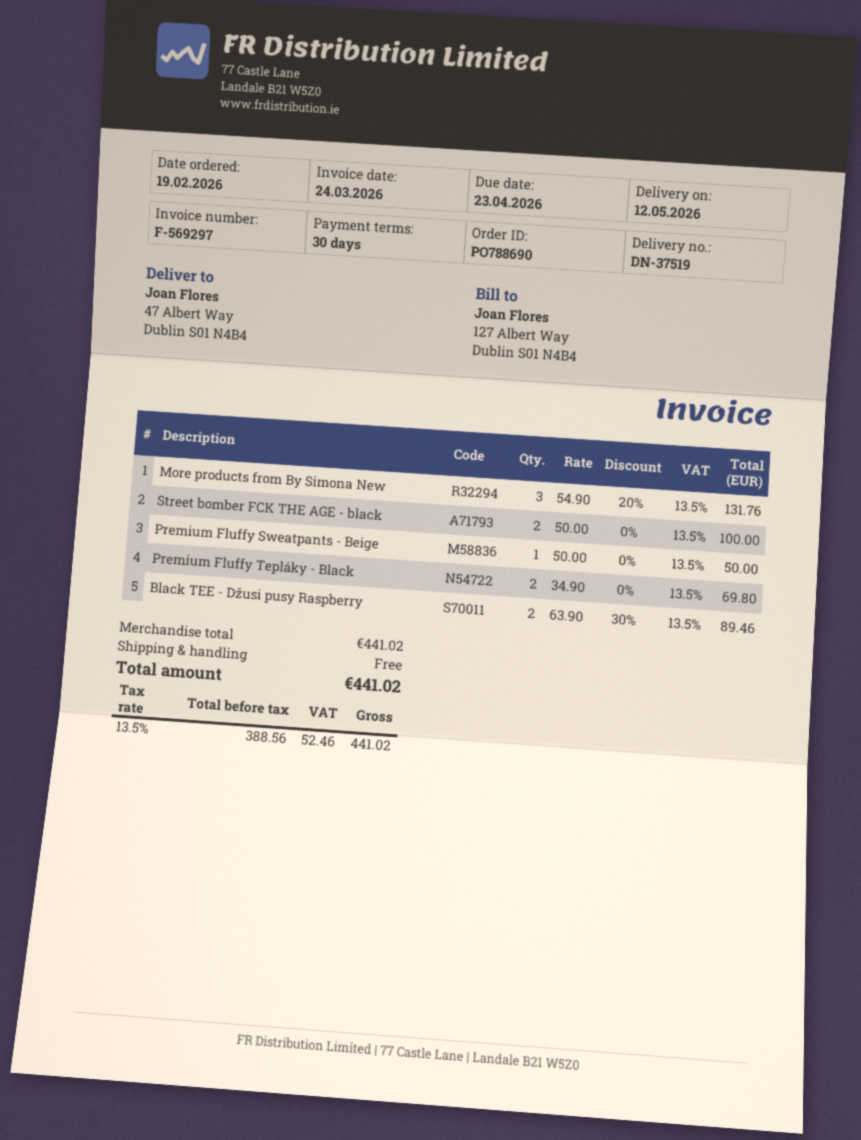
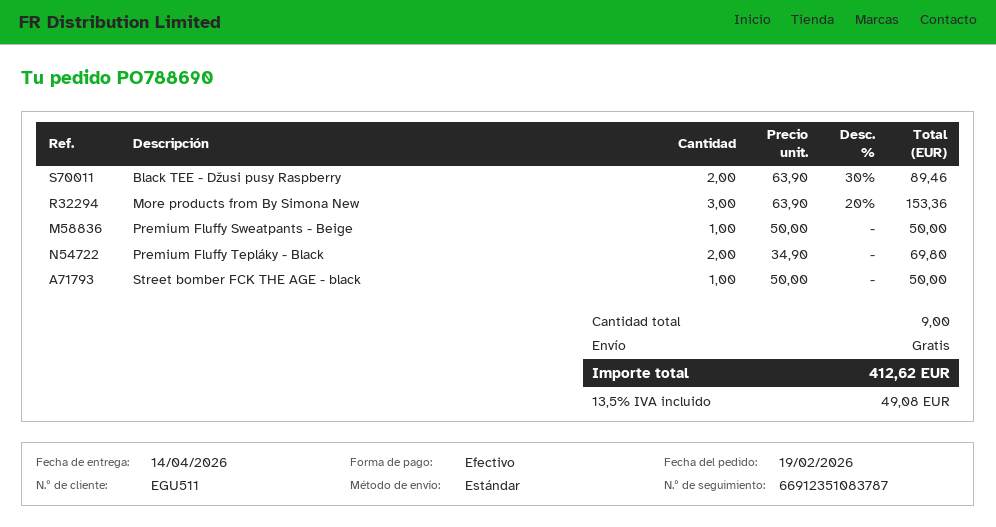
delivery date: 2026-05-12 -> 2026-04-14
More products from By Simona New: 3 x 54.90 - 20% = 131.76 -> 3 x 63.90 - 20% = 153.36
Street bomber FCK THE AGE - black: 2 x 50.00 = 100.00 -> 1 x 50.00 = 50.00
tax: 13.5% = 52.46 -> 13.5% = 49.08
total: 441.02 -> 412.62

